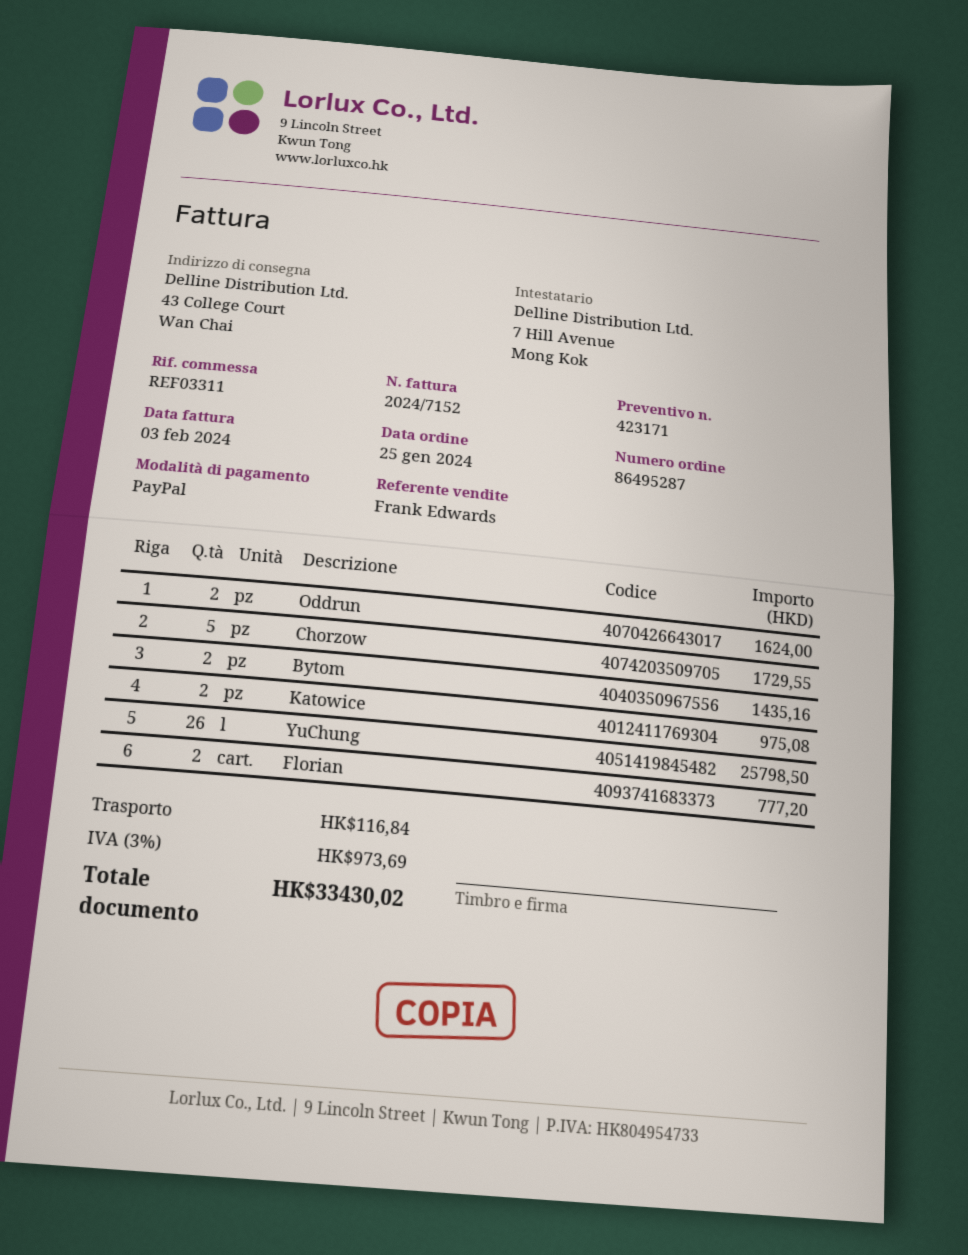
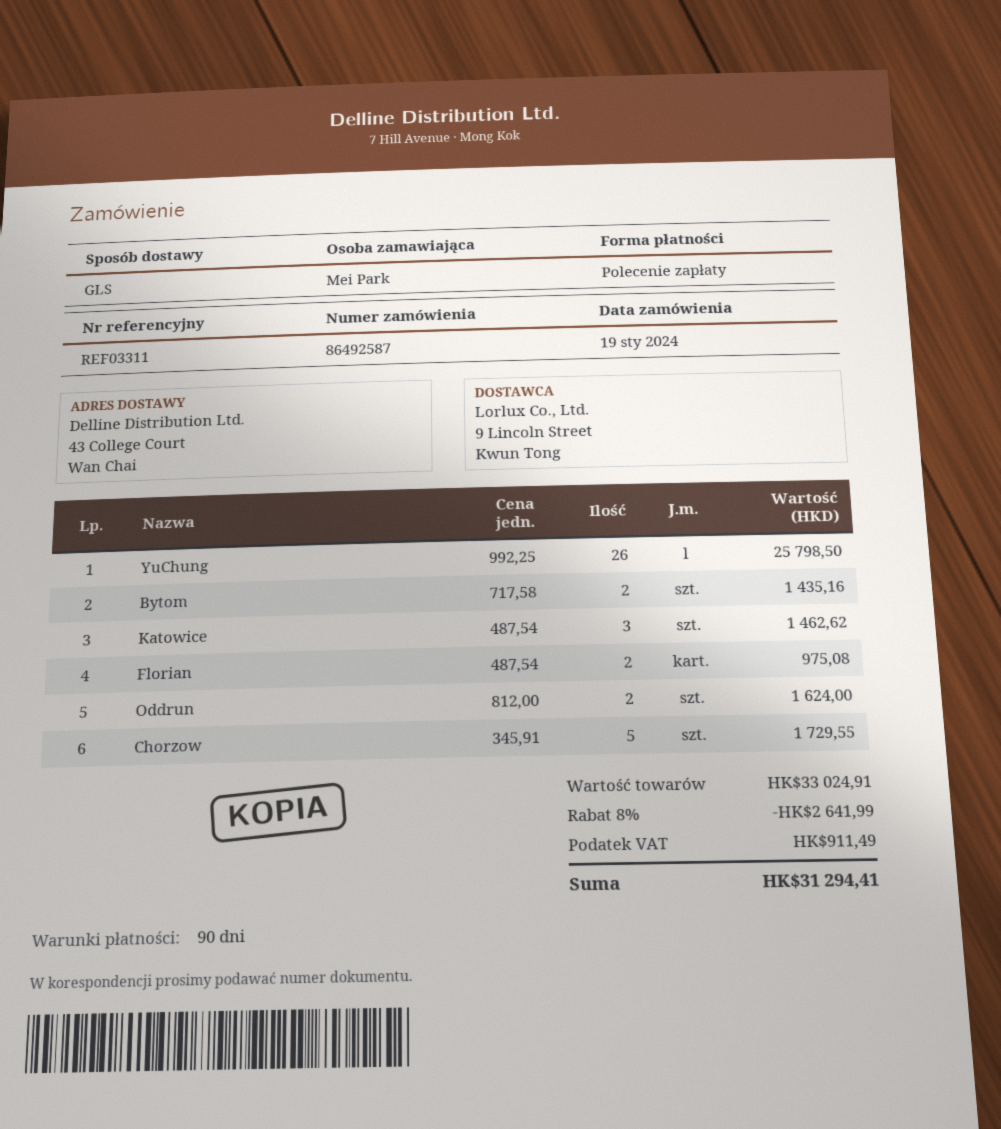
order number: 86495287 -> 86492587
order date: 2024-01-25 -> 2024-01-19
payment method: PayPal -> direct debit
Katowice: 2 for 975.08 -> 3 for 1462.62
Florian: 2 for 777.20 -> 2 for 975.08
discount: none -> 8% = 2641.99
shipping: 116.84 -> none
tax: 973.69 -> 911.49
total: 33430.02 -> 31294.41

